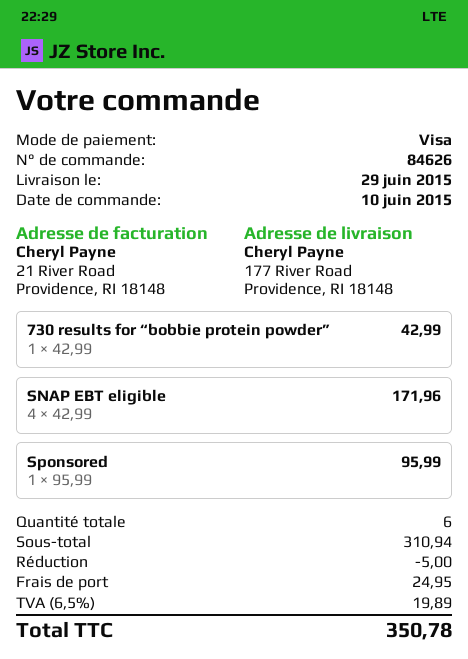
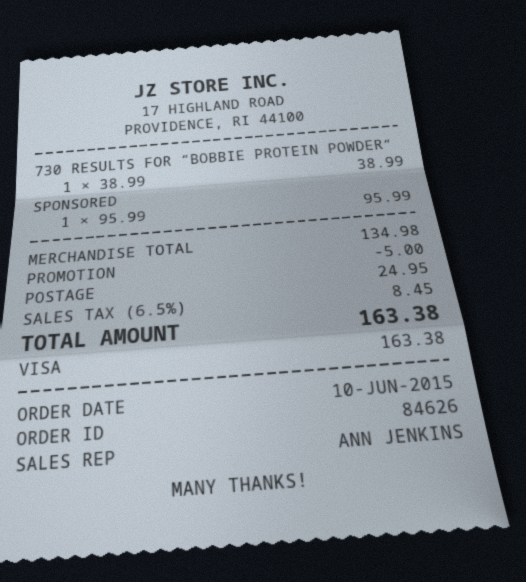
730 results for “bobbie protein powder”: 1 x 42.99 = 42.99 -> 1 x 38.99 = 38.99
SNAP EBT eligible: 4 x 42.99 = 171.96 -> none
subtotal: 310.94 -> 134.98
tax: 6.5% = 19.89 -> 6.5% = 8.45
total: 350.78 -> 163.38

